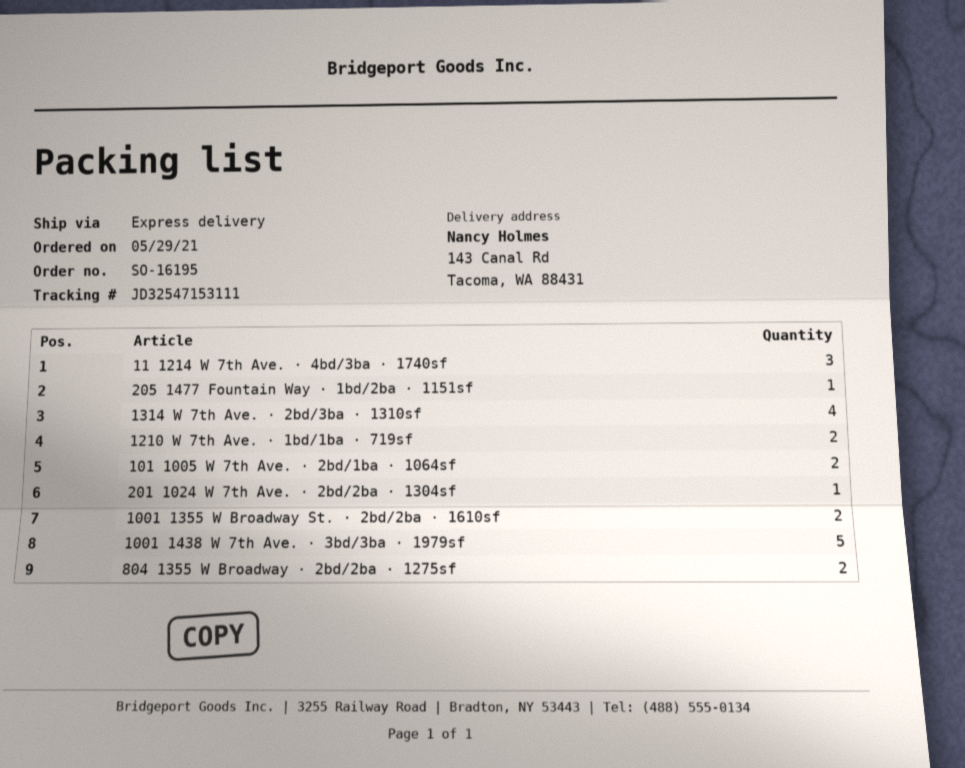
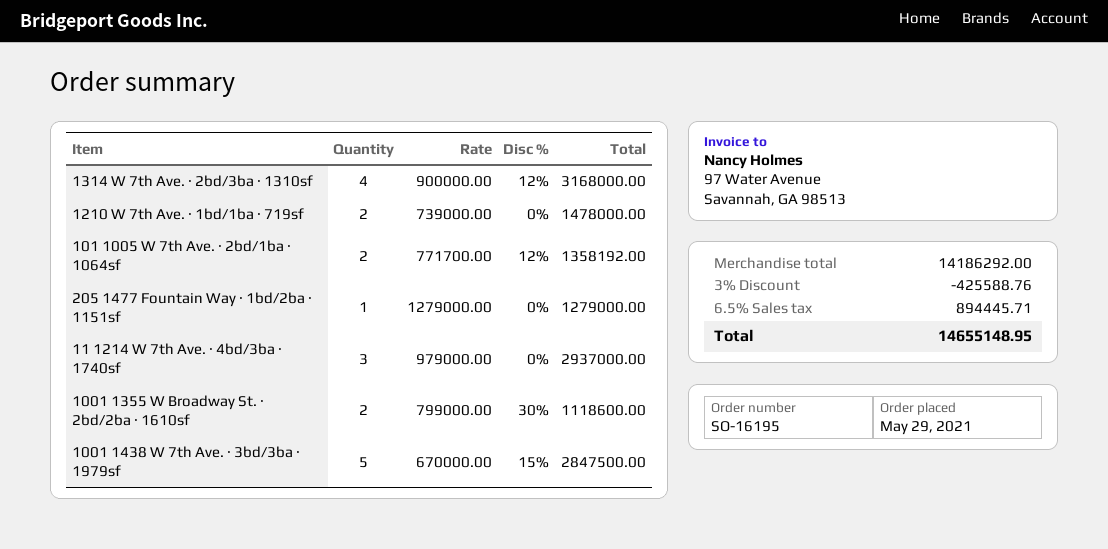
201 1024 W 7th Ave. · 2bd/2ba · 1304sf: 1 -> none
804 1355 W Broadway · 2bd/2ba · 1275sf: 2 -> none

